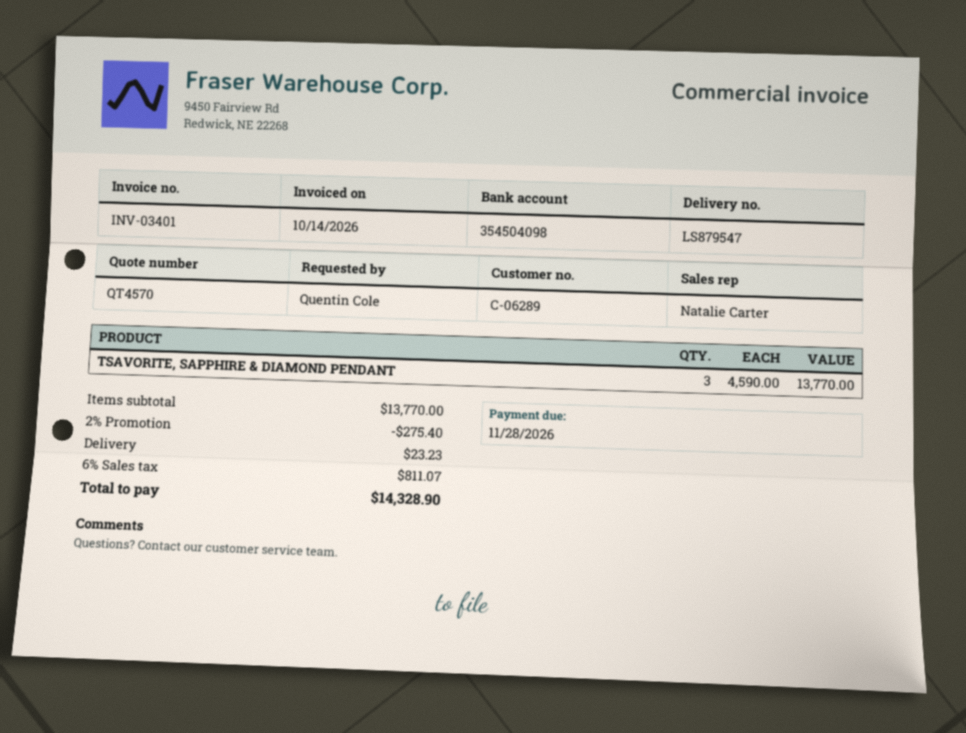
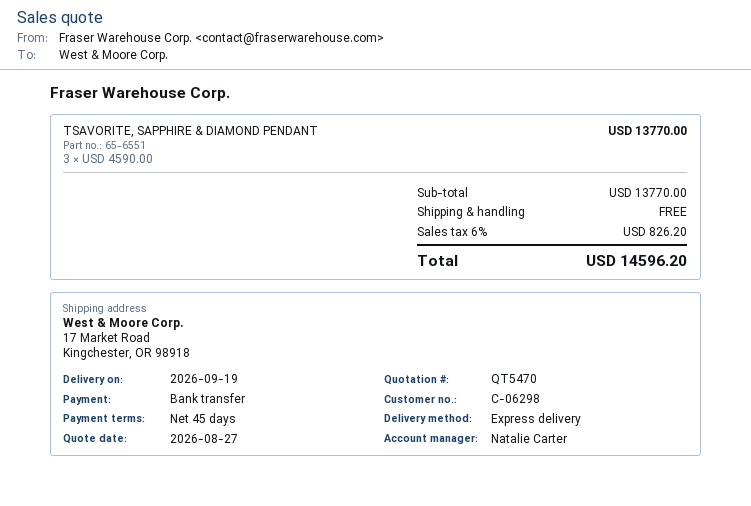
quote number: QT4570 -> QT5470
customer number: C-06289 -> C-06298
discount: 2% = 275.40 -> none
shipping: 23.23 -> 0.00
tax: 6% = 811.07 -> 6% = 826.20
total: 14328.90 -> 14596.20

